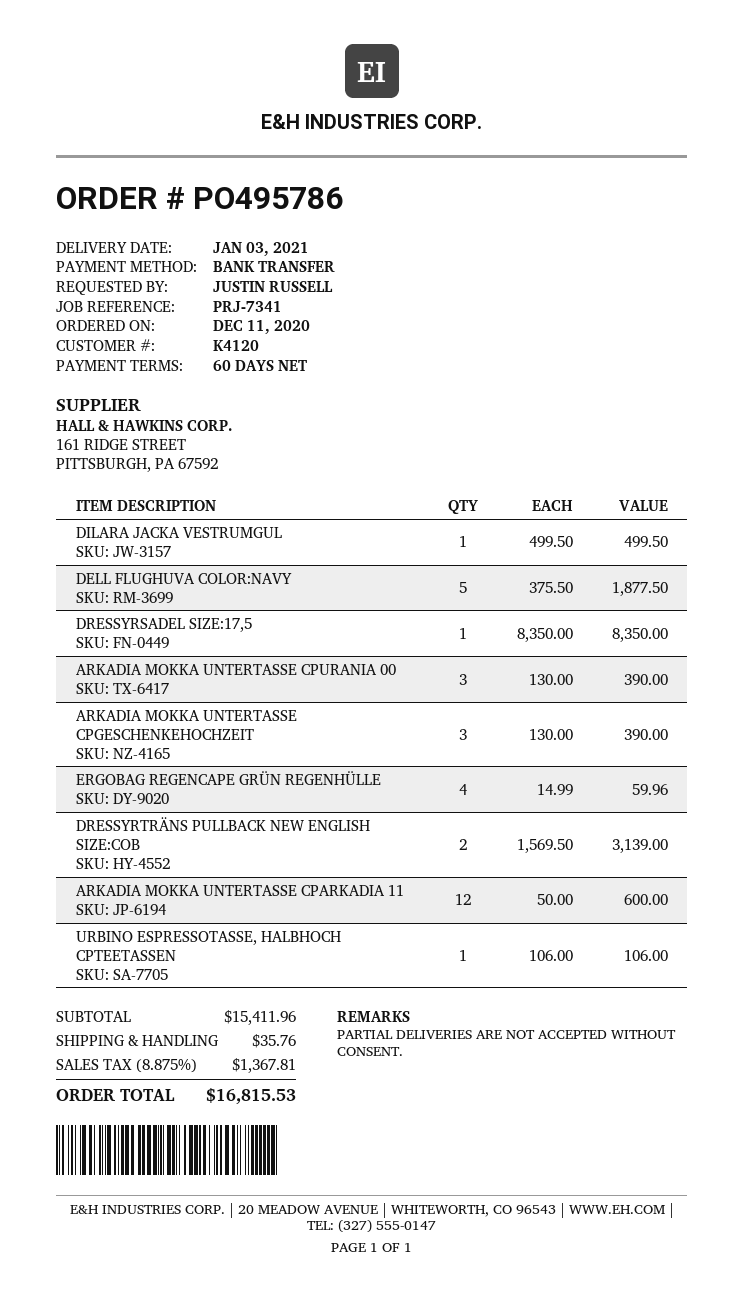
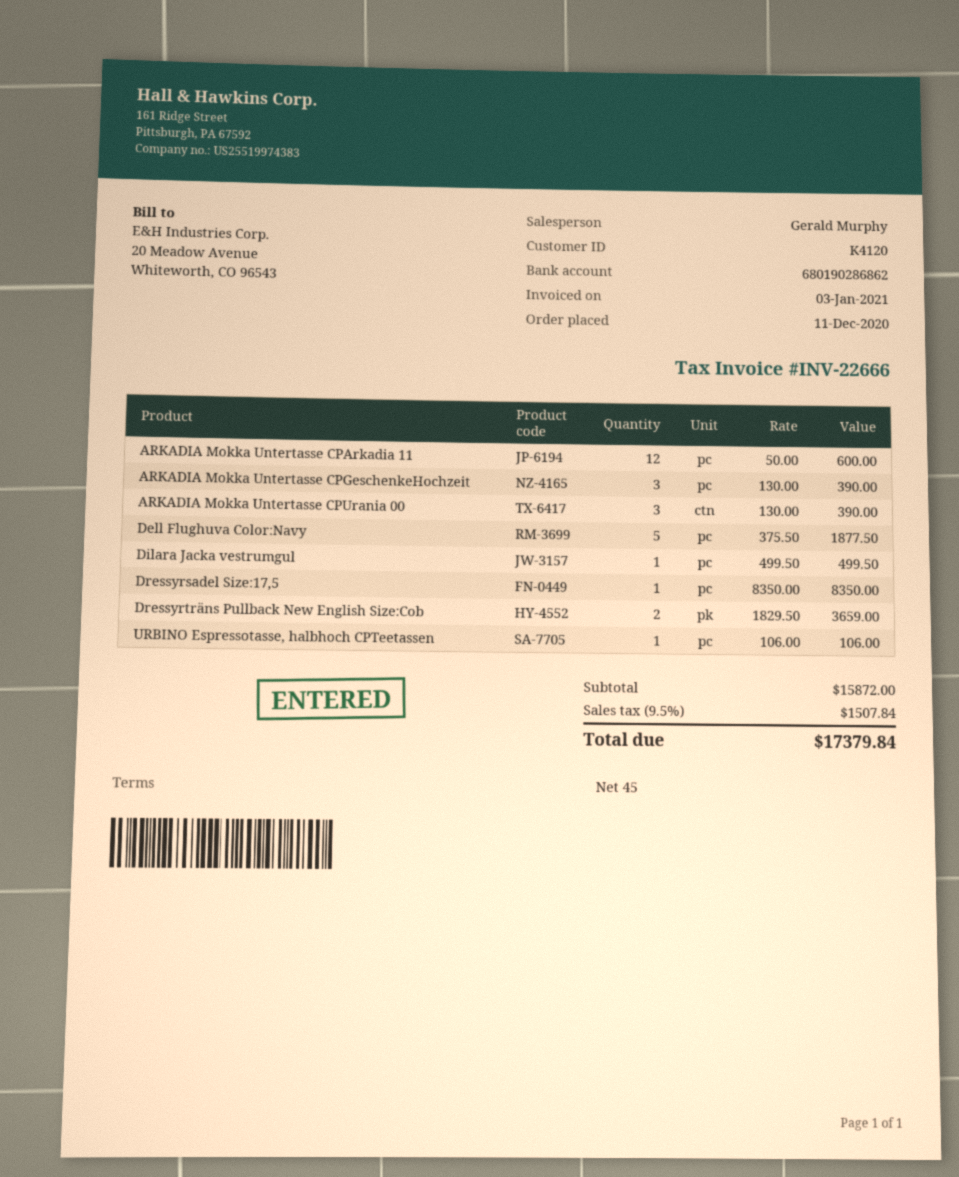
payment terms: 60 days -> 45 days
ERGOBAG REGENCAPE GRÜN REGENHÜLLE: 4 x 14.99 = 59.96 -> none
DRESSYRTRÄNS PULLBACK NEW ENGLISH SIZE:COB: 2 x 1569.50 = 3139.00 -> 2 x 1829.50 = 3659.00
subtotal: 15411.96 -> 15872.00
shipping: 35.76 -> none
tax: 8.875% = 1367.81 -> 9.5% = 1507.84
total: 16815.53 -> 17379.84

